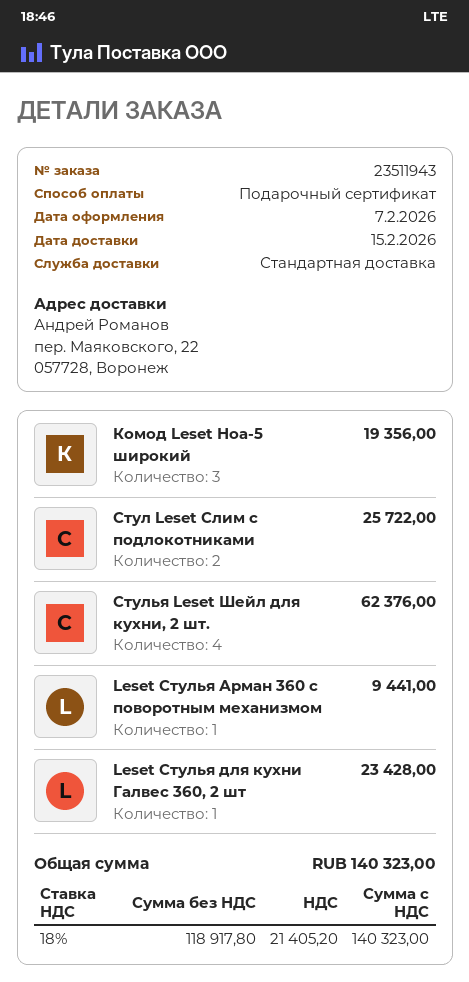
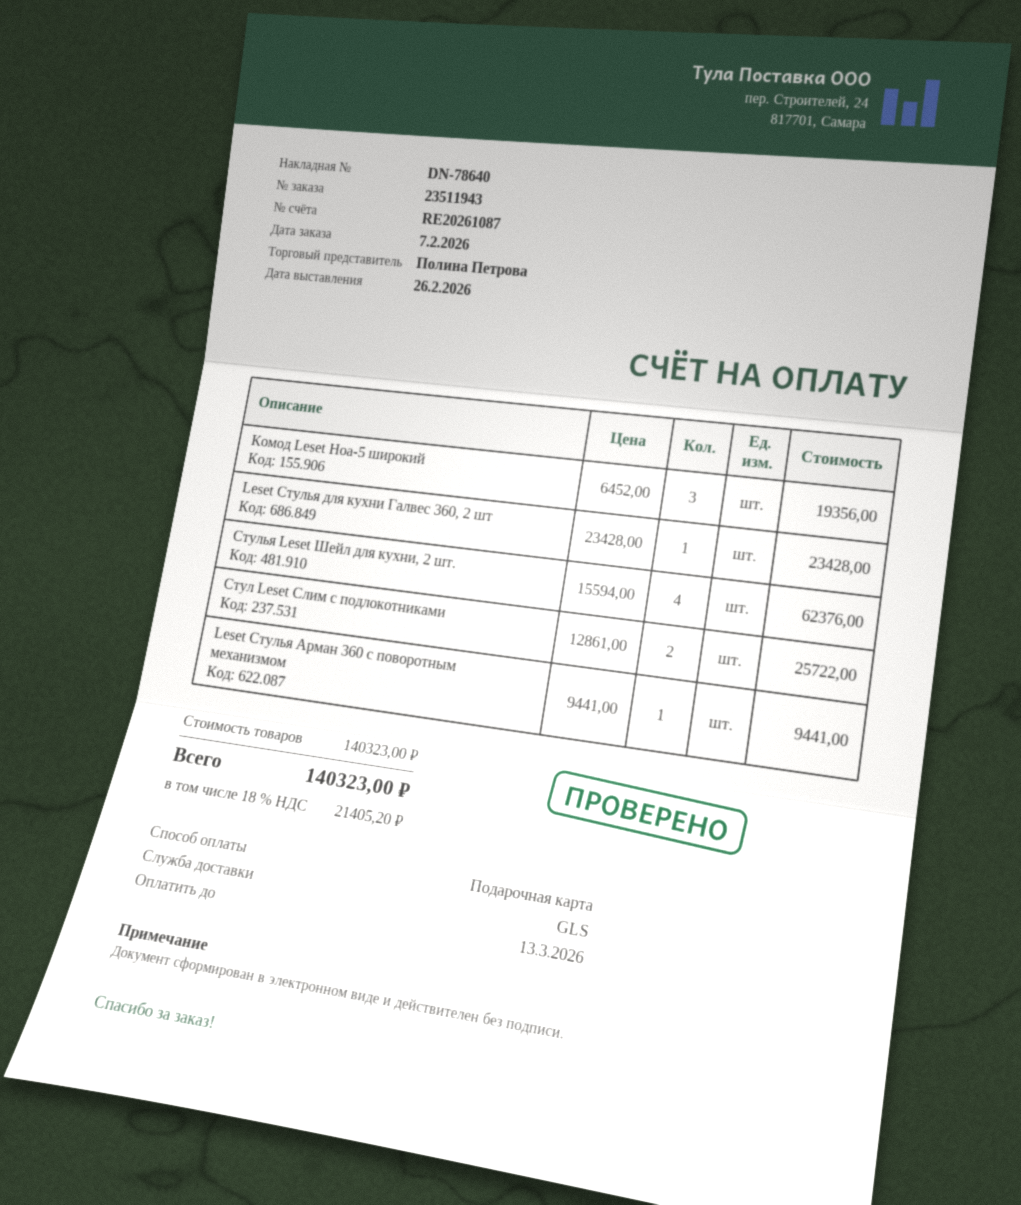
shipping method: standard -> GLS

